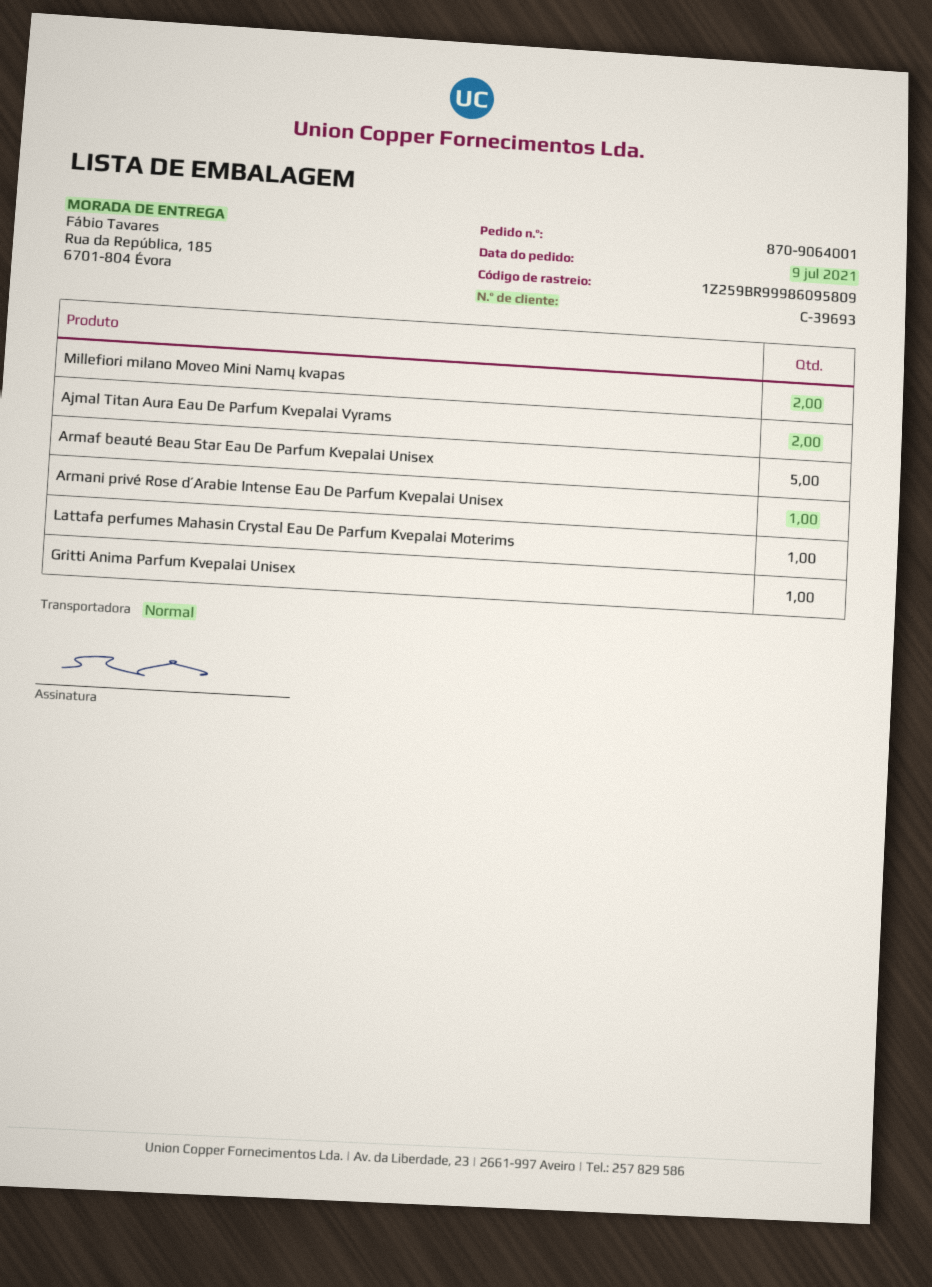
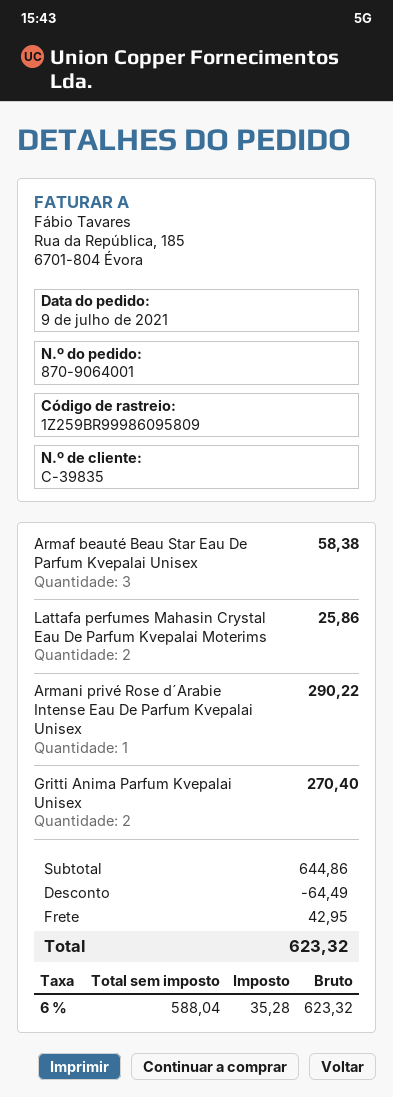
customer number: C-39693 -> C-39835
Millefiori milano Moveo Mini Namų kvapas: 2 -> none
Ajmal Titan Aura Eau De Parfum Kvepalai Vyrams: 2 -> none
Armaf beauté Beau Star Eau De Parfum Kvepalai Unisex: 5 -> 3
Lattafa perfumes Mahasin Crystal Eau De Parfum Kvepalai Moterims: 1 -> 2
Gritti Anima Parfum Kvepalai Unisex: 1 -> 2

